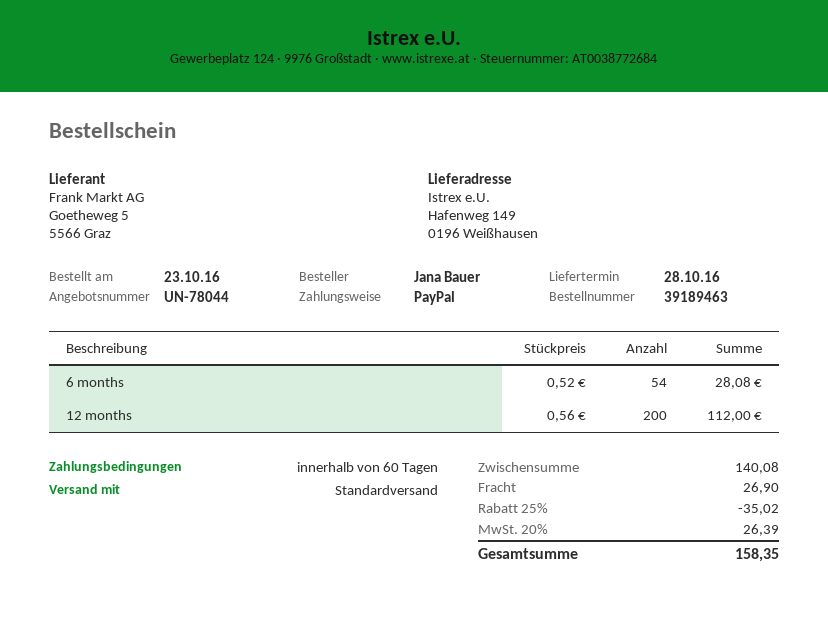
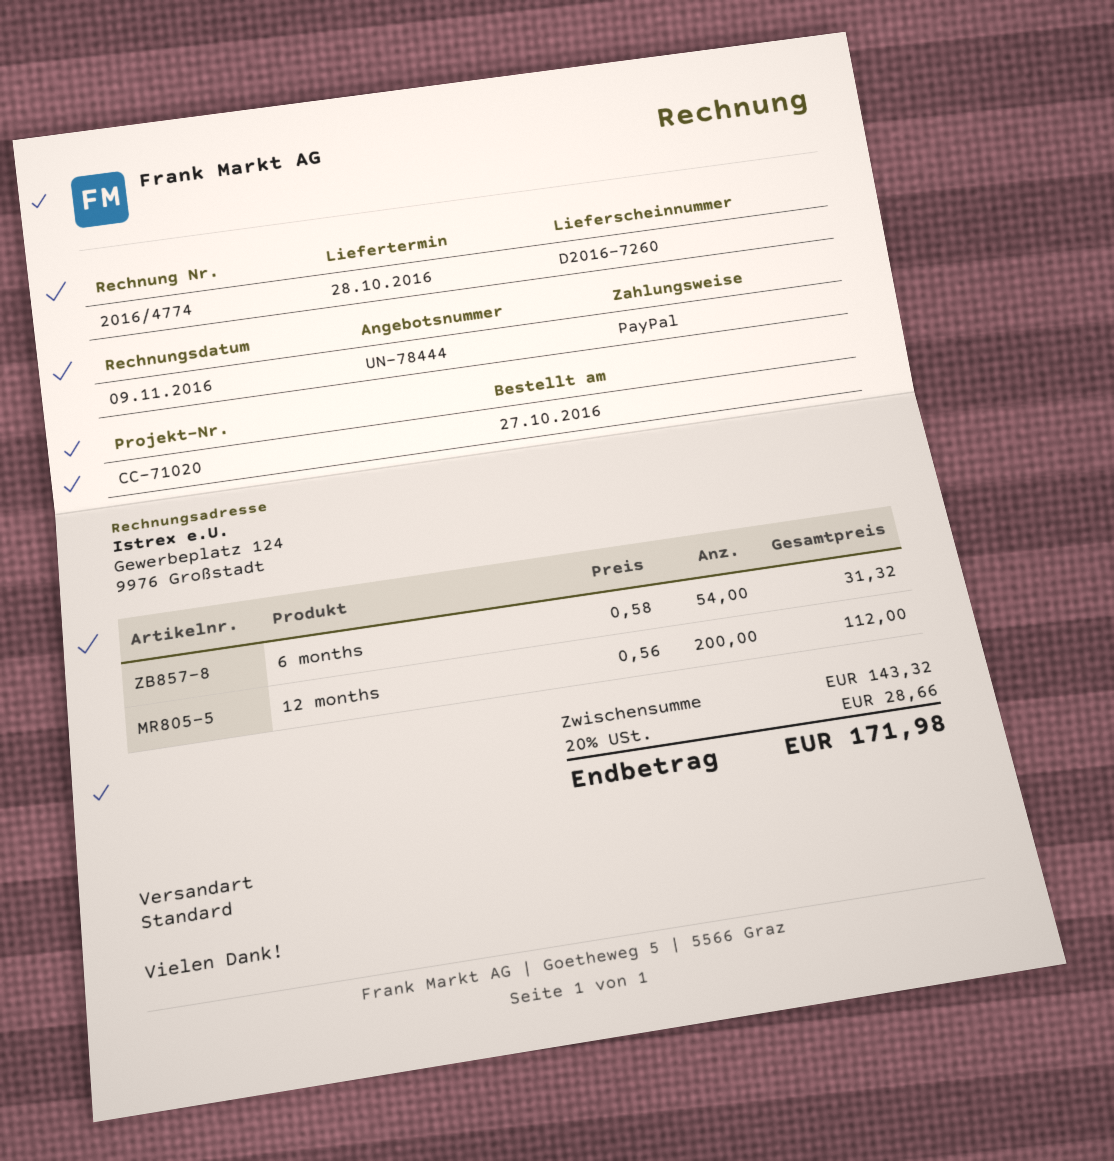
quote number: UN-78044 -> UN-78444
order date: 2016-10-23 -> 2016-10-27
6 months: 54 x 0.52 = 28.08 -> 54 x 0.58 = 31.32
subtotal: 140.08 -> 143.32
discount: 25% = 35.02 -> none
shipping: 26.90 -> none
tax: 20% = 26.39 -> 20% = 28.66
total: 158.35 -> 171.98

